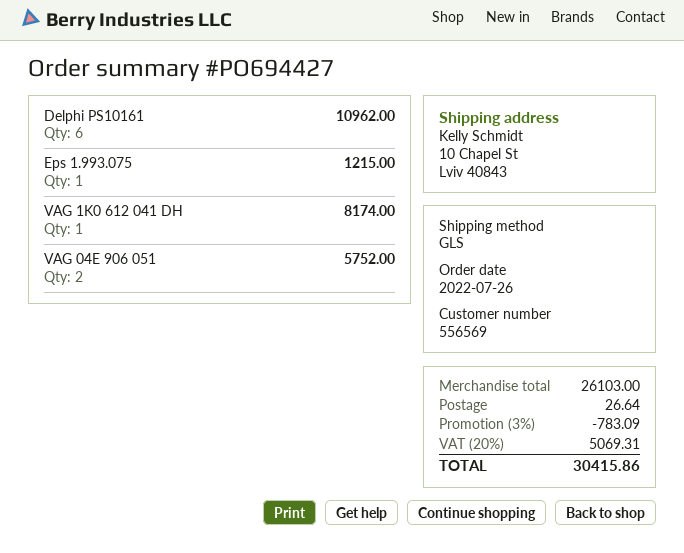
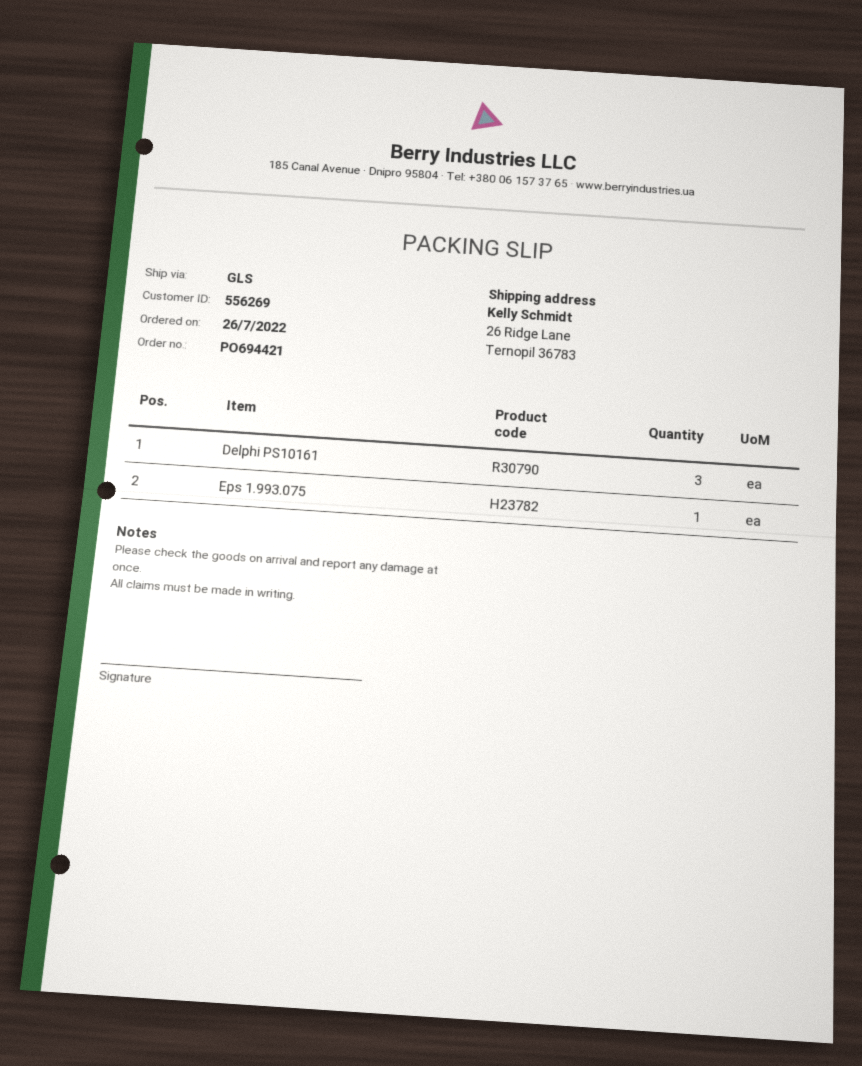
order number: PO694427 -> PO694421
customer number: 556569 -> 556269
ship to: 10 Chapel St, Lviv 40843 -> 26 Ridge Lane, Ternopil 36783
Delphi PS10161: 6 -> 3
VAG 1K0 612 041 DH: 1 -> none
VAG 04E 906 051: 2 -> none

